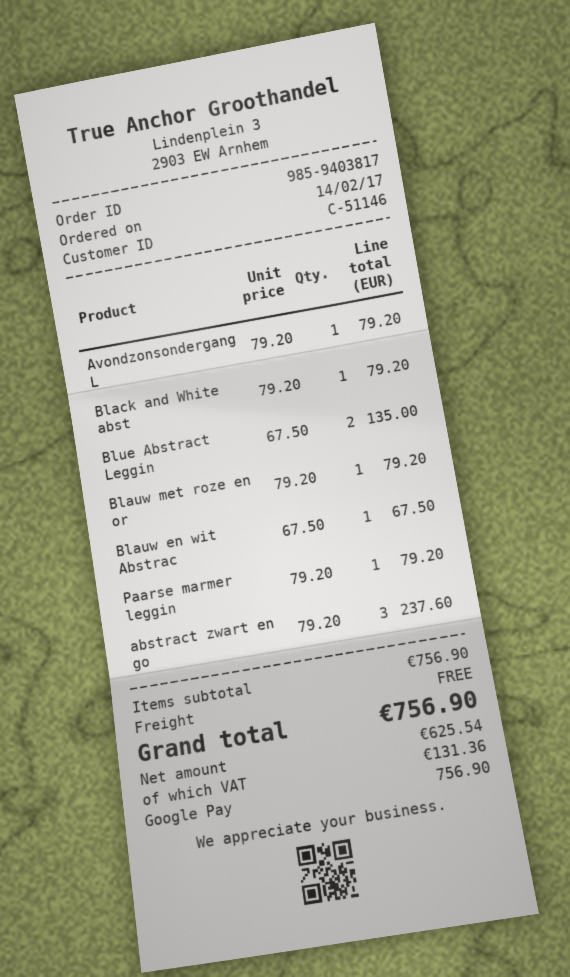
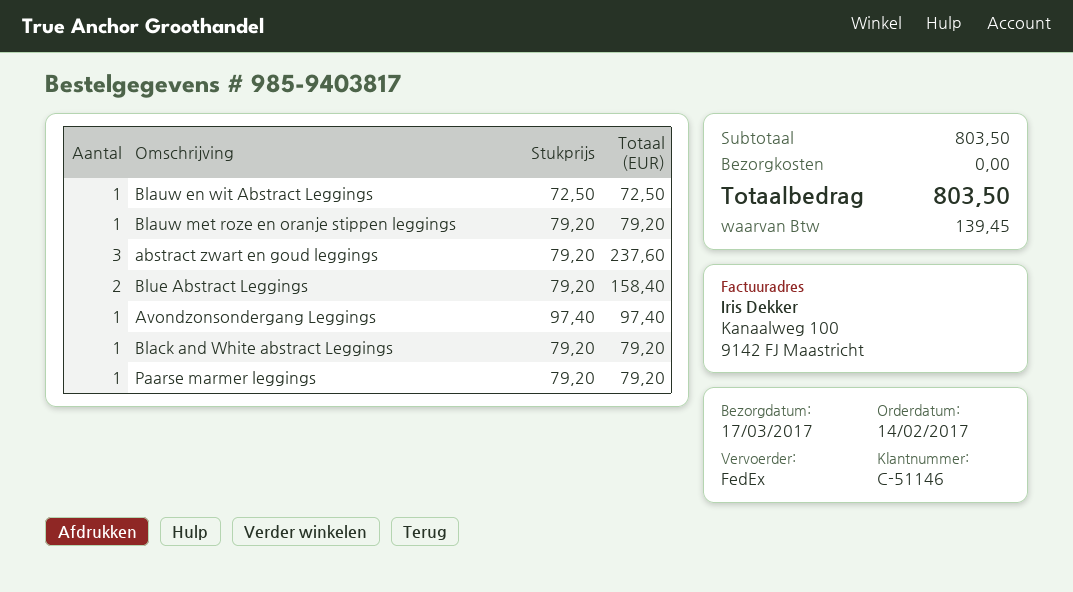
Avondzonsondergang L: 1 x 79.20 = 79.20 -> 1 x 97.40 = 97.40
Blue Abstract Leggin: 2 x 67.50 = 135.00 -> 2 x 79.20 = 158.40
Blauw en wit Abstrac: 1 x 67.50 = 67.50 -> 1 x 72.50 = 72.50
subtotal: 756.90 -> 803.50
tax: 131.36 -> 139.45
total: 756.90 -> 803.50

